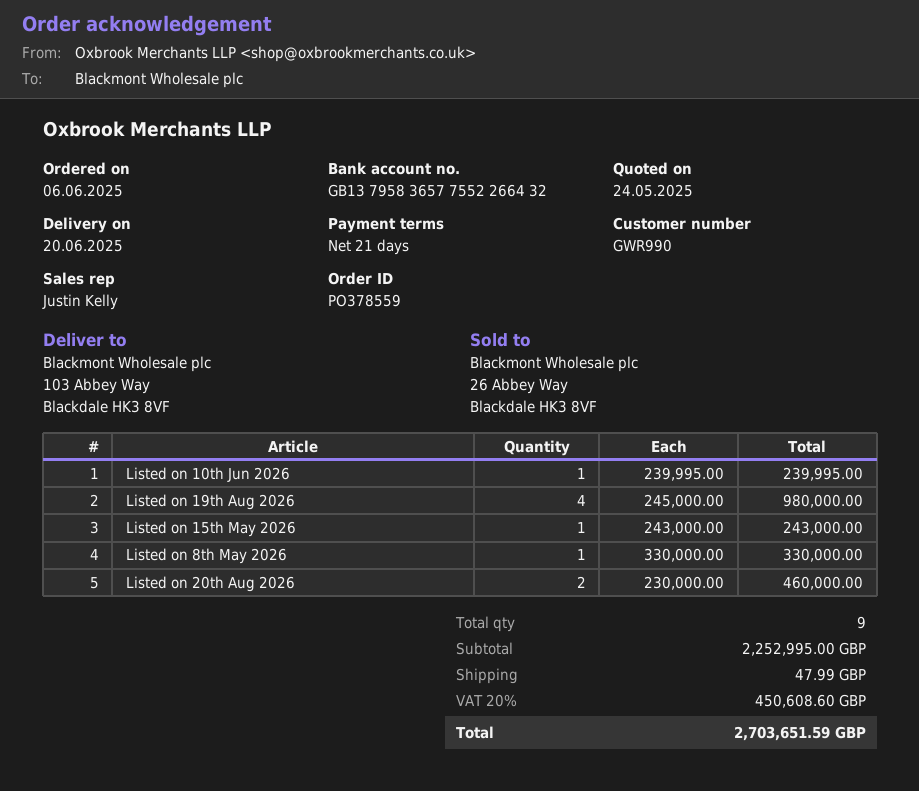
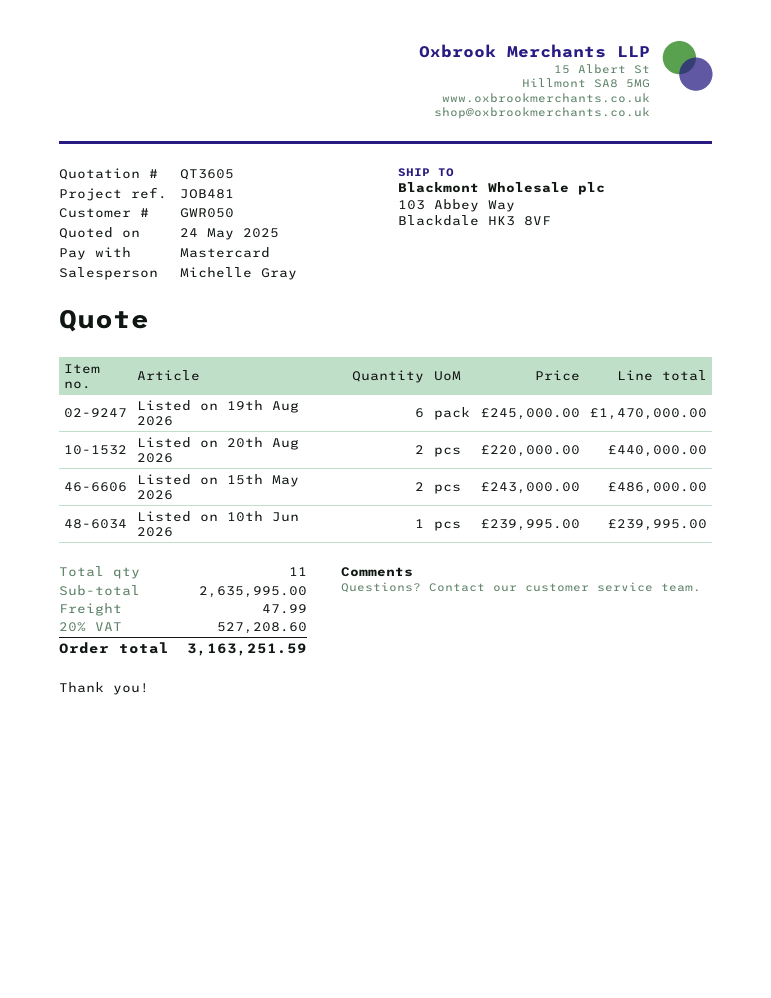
customer number: GWR990 -> GWR050
sales rep: Justin Kelly -> Michelle Gray
Listed on 19th Aug 2026: 4 x 245000.00 = 980000.00 -> 6 x 245000.00 = 1470000.00
Listed on 15th May 2026: 1 x 243000.00 = 243000.00 -> 2 x 243000.00 = 486000.00
Listed on 8th May 2026: 1 x 330000.00 = 330000.00 -> none
Listed on 20th Aug 2026: 2 x 230000.00 = 460000.00 -> 2 x 220000.00 = 440000.00
total quantity: 9 -> 11
subtotal: 2252995.00 -> 2635995.00
tax: 20% = 450608.60 -> 20% = 527208.60
total: 2703651.59 -> 3163251.59

